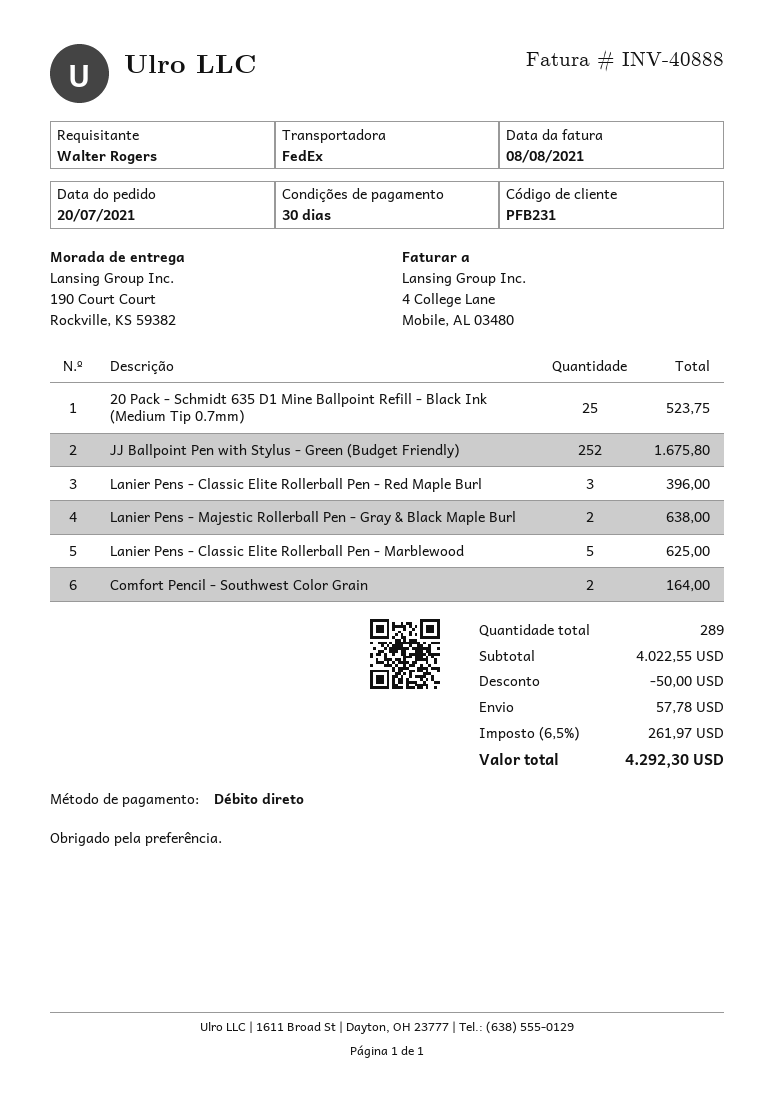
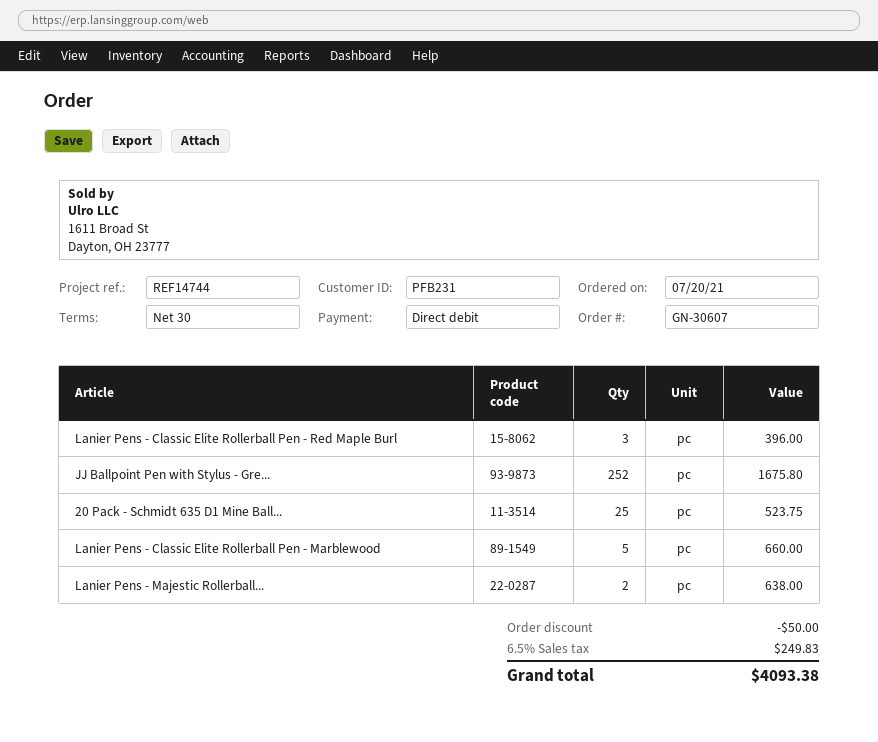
Lanier Pens - Classic Elite Rollerball Pen - Marblewood: 5 for 625.00 -> 5 for 660.00
Comfort Pencil - Southwest Color Grain: 2 for 164.00 -> none
shipping: 57.78 -> none
tax: 6.5% = 261.97 -> 6.5% = 249.83
total: 4292.30 -> 4093.38

